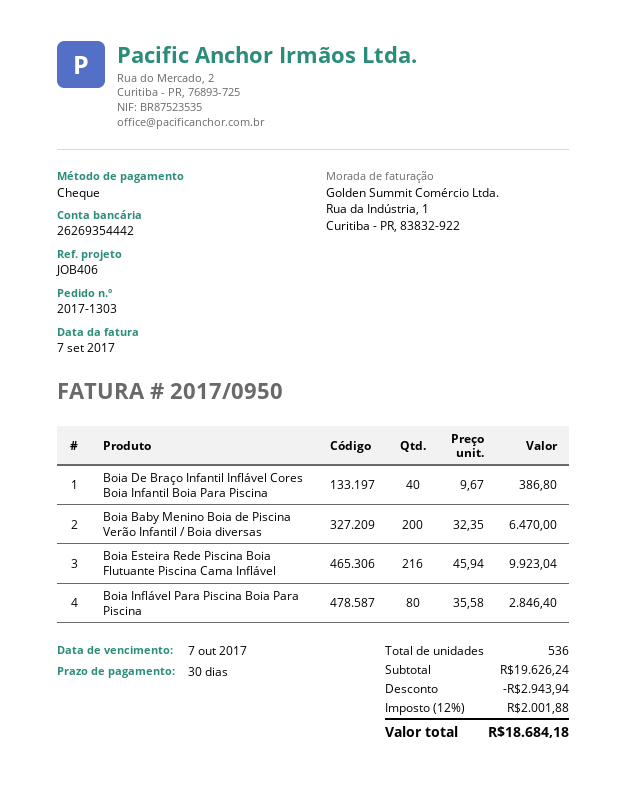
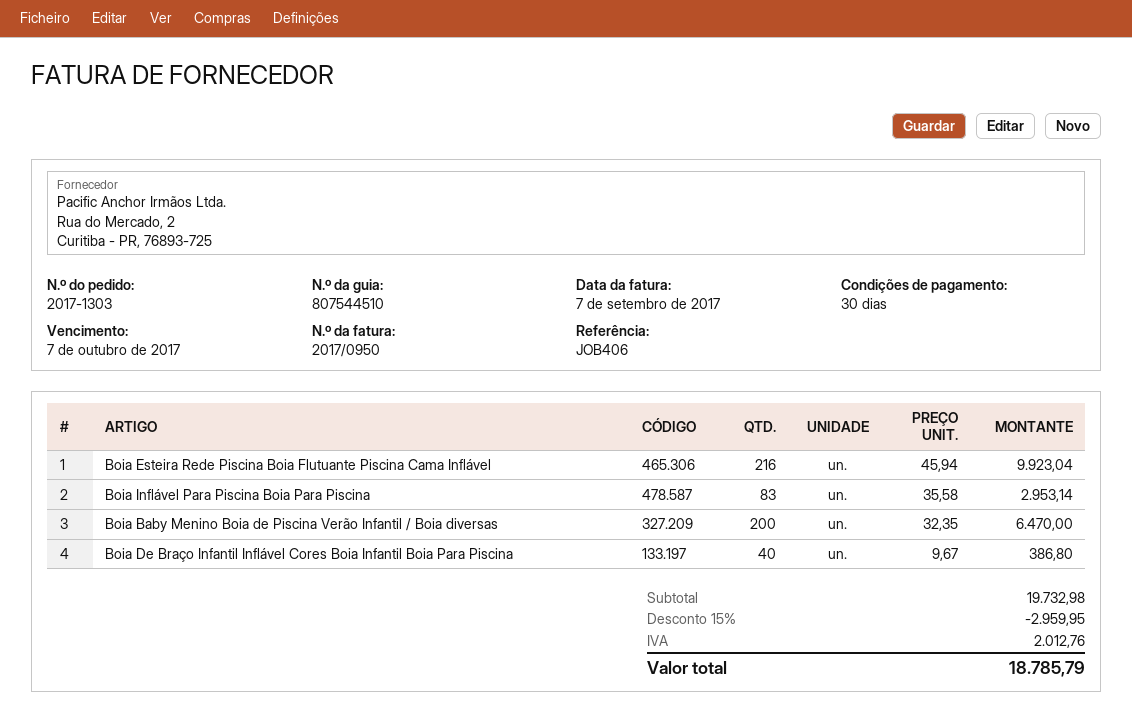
Boia Inflável Para Piscina Boia Para Piscina: 80 x 35.58 = 2846.40 -> 83 x 35.58 = 2953.14
subtotal: 19626.24 -> 19732.98
discount: 2943.94 -> 2959.95
tax: 2001.88 -> 2012.76
total: 18684.18 -> 18785.79

